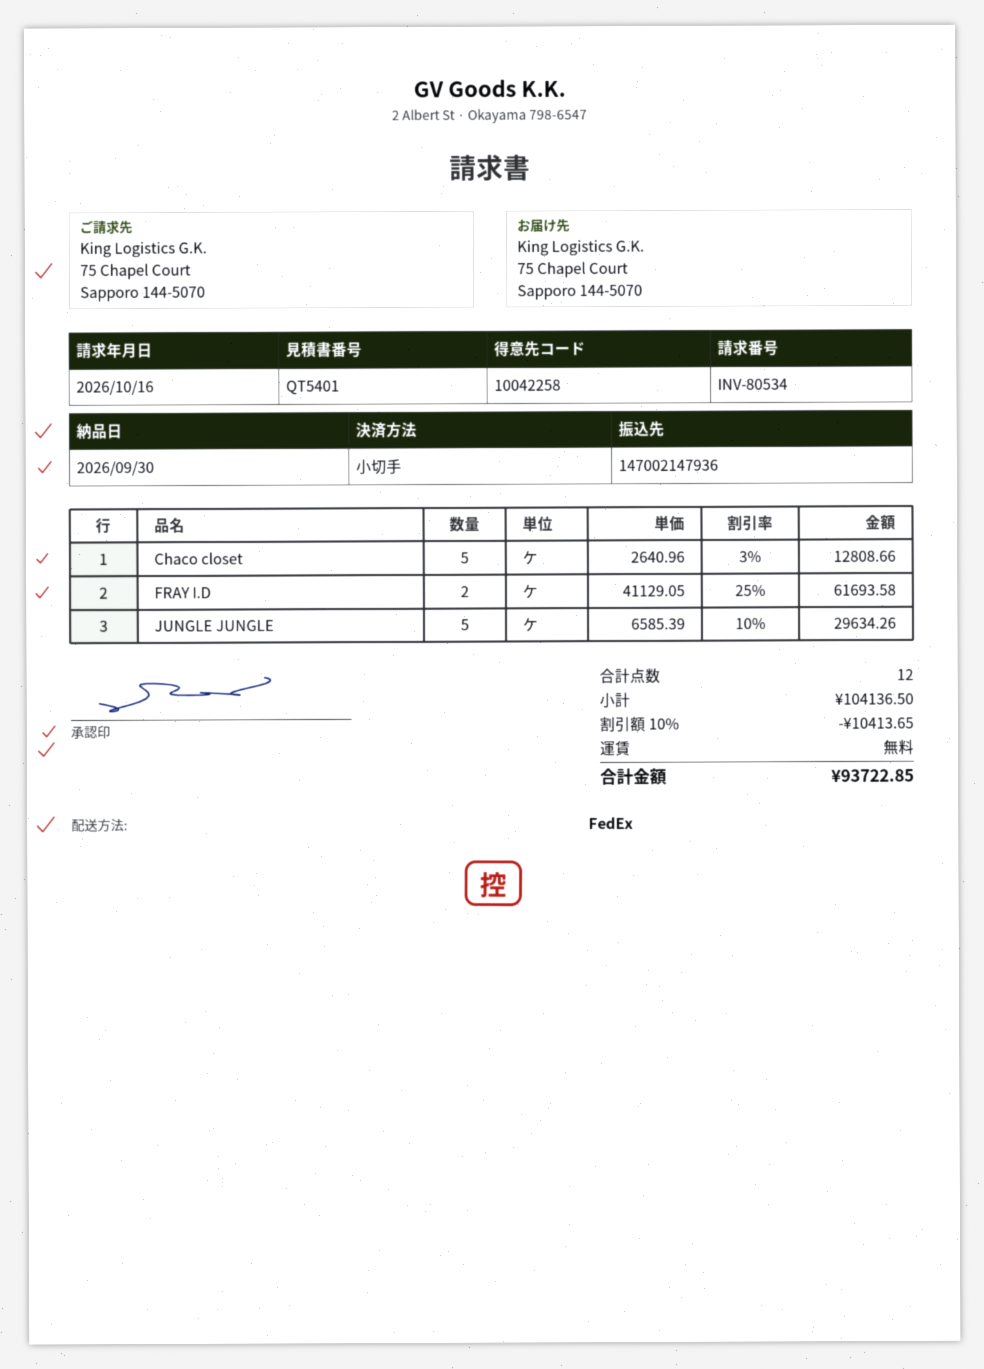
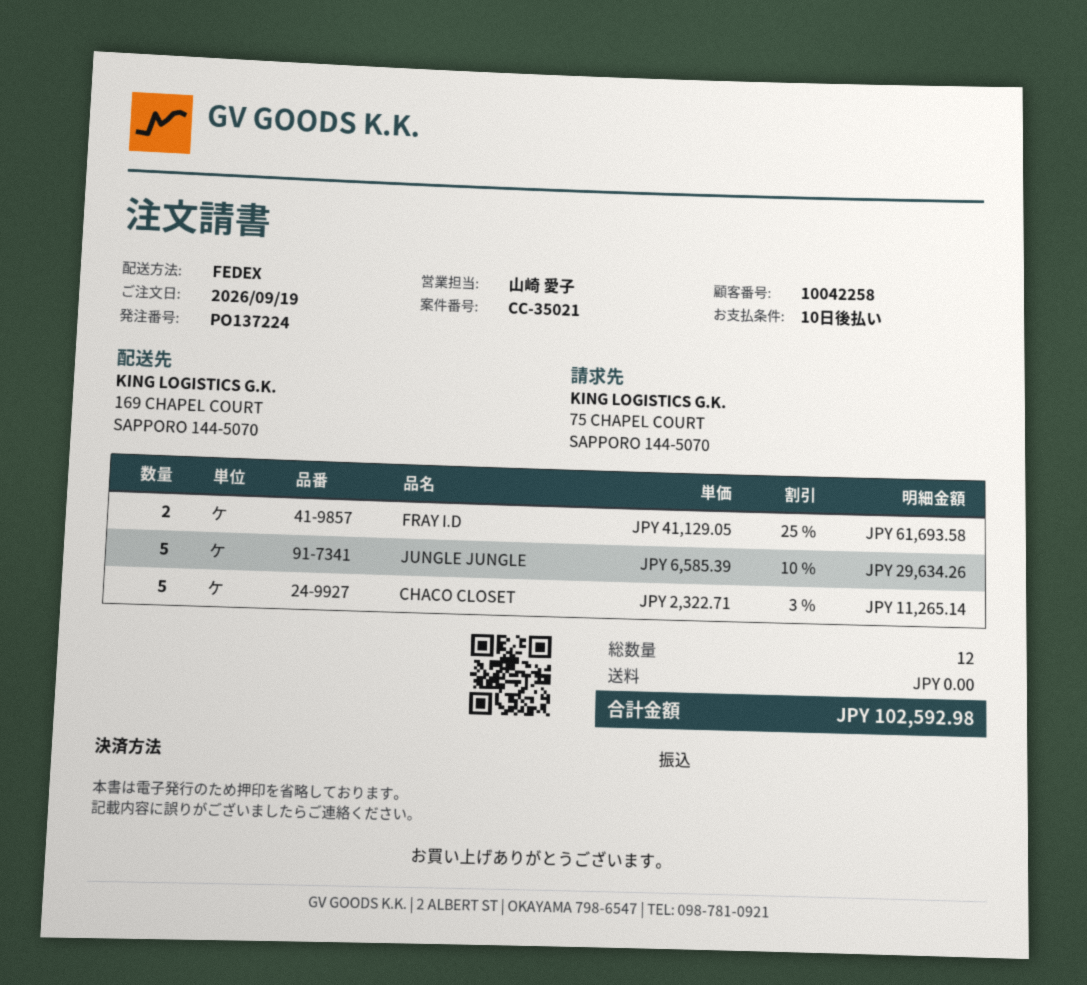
payment method: cheque -> bank transfer
ship to: 75 Chapel Court, Sapporo 144-5070 -> 169 CHAPEL COURT, SAPPORO 144-5070
Chaco closet: 5 x 2640.96 - 3% = 12808.66 -> 5 x 2322.71 - 3% = 11265.14
discount: 10% = 10413.65 -> none
total: 93722.85 -> 102592.98

